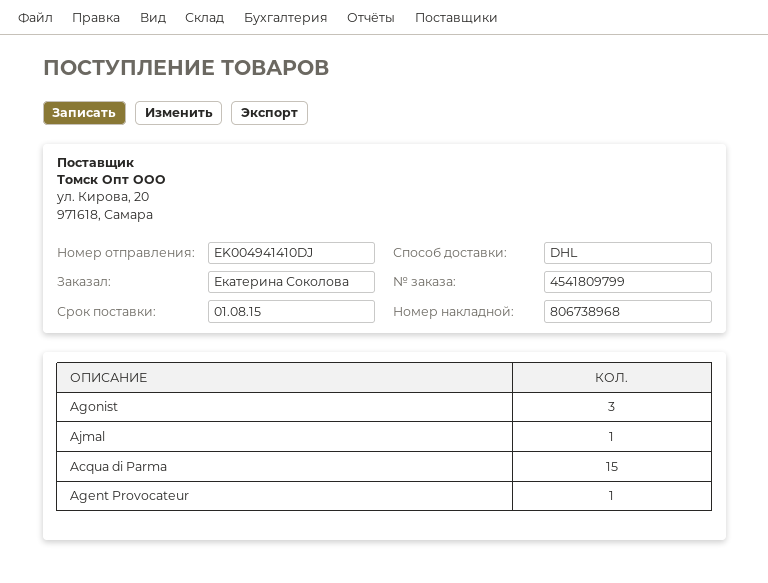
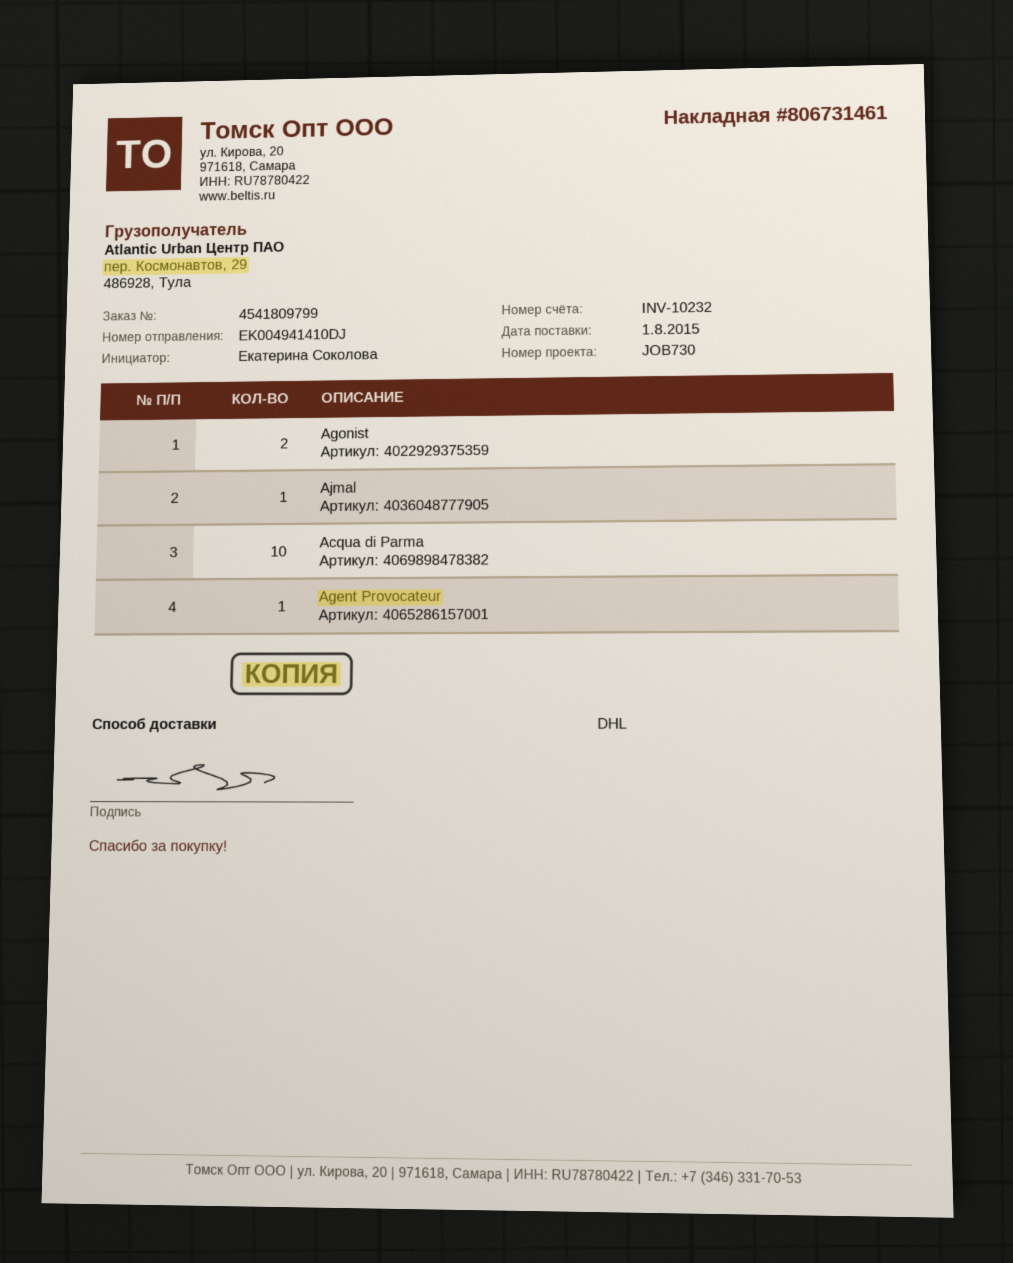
delivery note number: 806738968 -> 806731461
Agonist: 3 -> 2
Acqua di Parma: 15 -> 10

